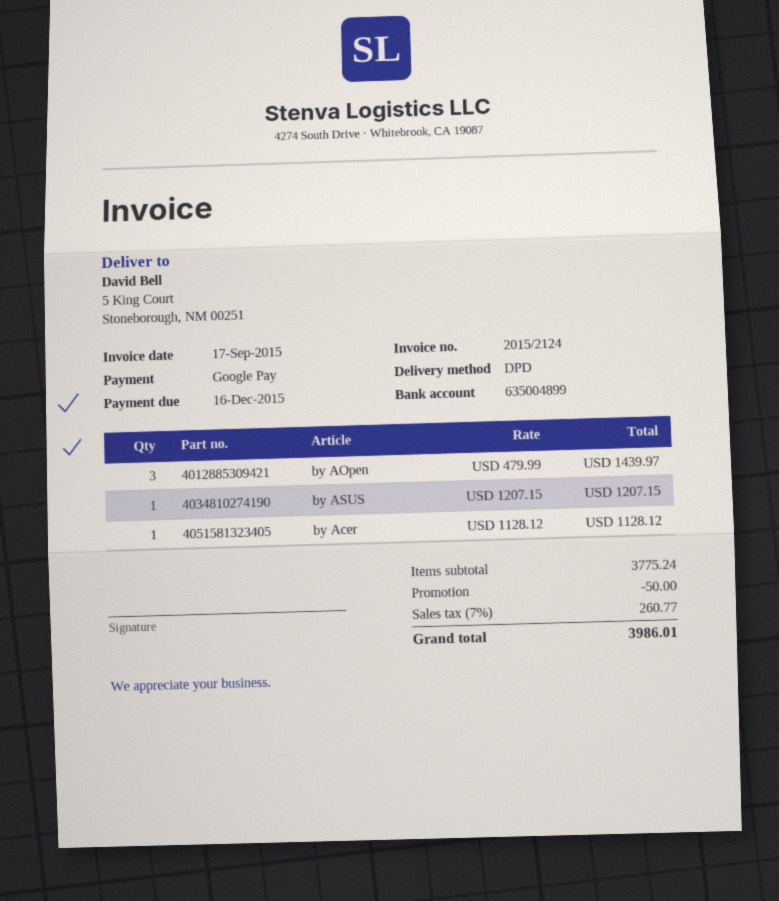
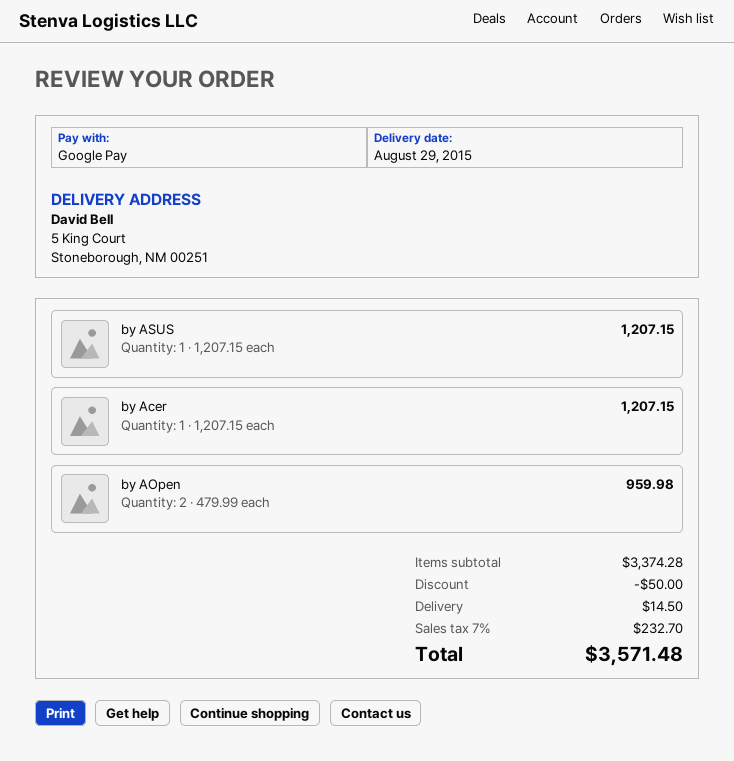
by AOpen: 3 x 479.99 = 1439.97 -> 2 x 479.99 = 959.98
by Acer: 1 x 1128.12 = 1128.12 -> 1 x 1207.15 = 1207.15
subtotal: 3775.24 -> 3374.28
shipping: none -> 14.50
tax: 7% = 260.77 -> 7% = 232.70
total: 3986.01 -> 3571.48

